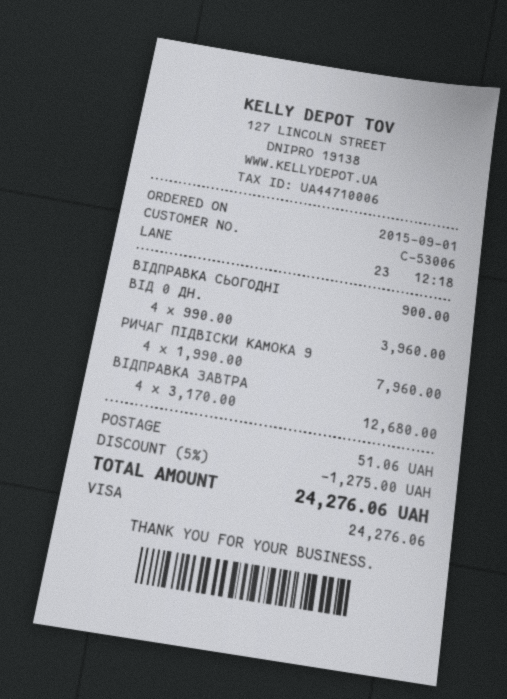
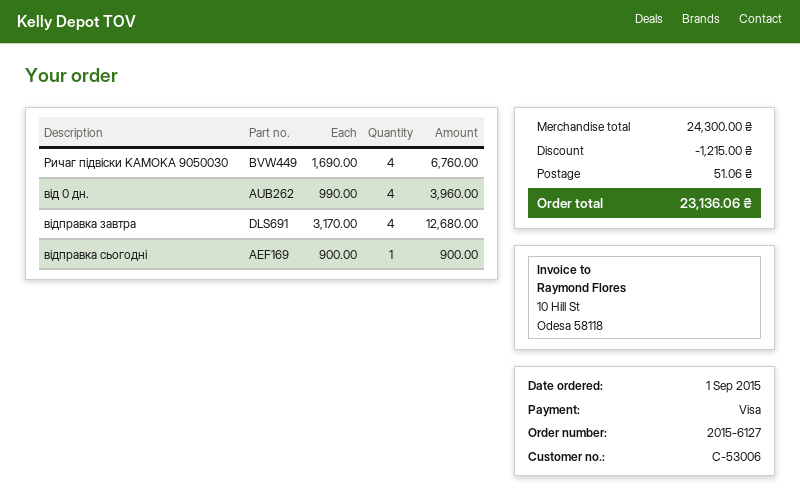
РИЧАГ ПIДВIСКИ KAMOKA 9: 4 x 1990.00 = 7960.00 -> 4 x 1690.00 = 6760.00
discount: 1275.00 -> 1215.00
total: 24276.06 -> 23136.06

